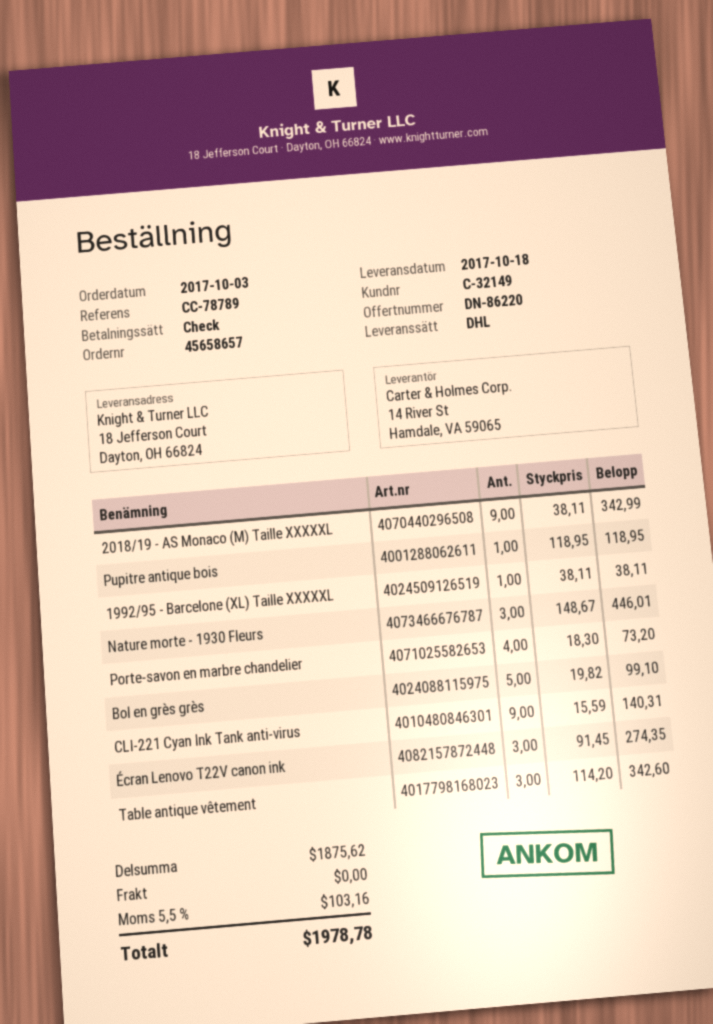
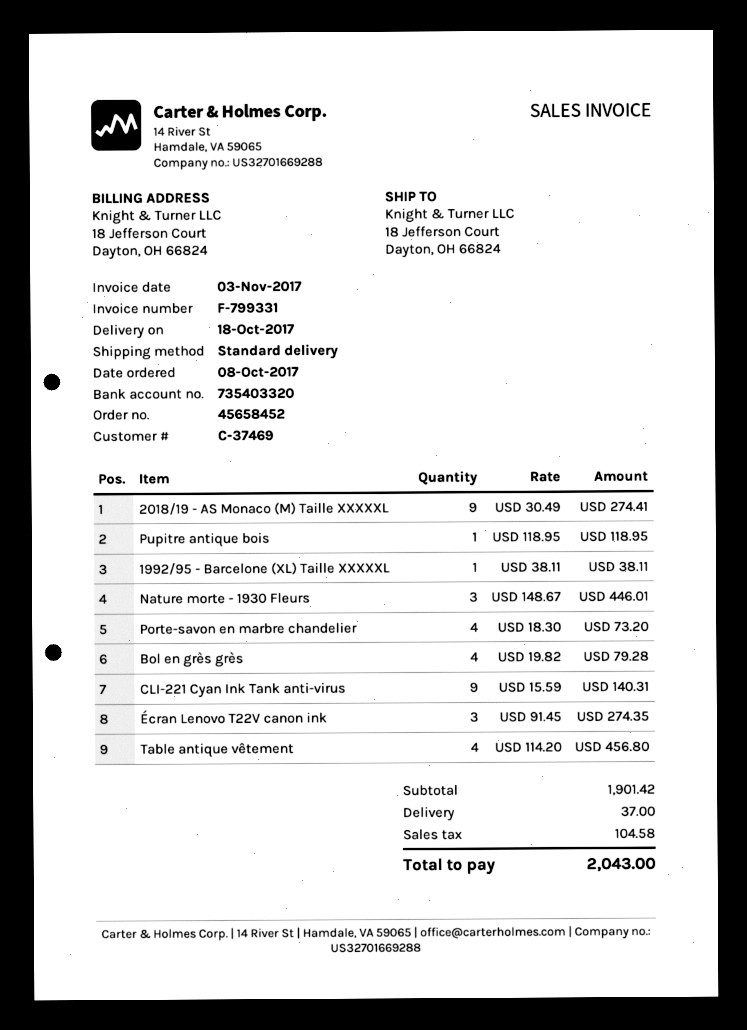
order number: 45658657 -> 45658452
order date: 2017-10-03 -> 2017-10-08
customer number: C-32149 -> C-37469
shipping method: DHL -> standard
2018/19 - AS Monaco (M) Taille XXXXXL: 9 x 38.11 = 342.99 -> 9 x 30.49 = 274.41
Bol en grès grès: 5 x 19.82 = 99.10 -> 4 x 19.82 = 79.28
Table antique vêtement: 3 x 114.20 = 342.60 -> 4 x 114.20 = 456.80
subtotal: 1875.62 -> 1901.42
shipping: 0.00 -> 37.00
tax: 103.16 -> 104.58
total: 1978.78 -> 2043.00

